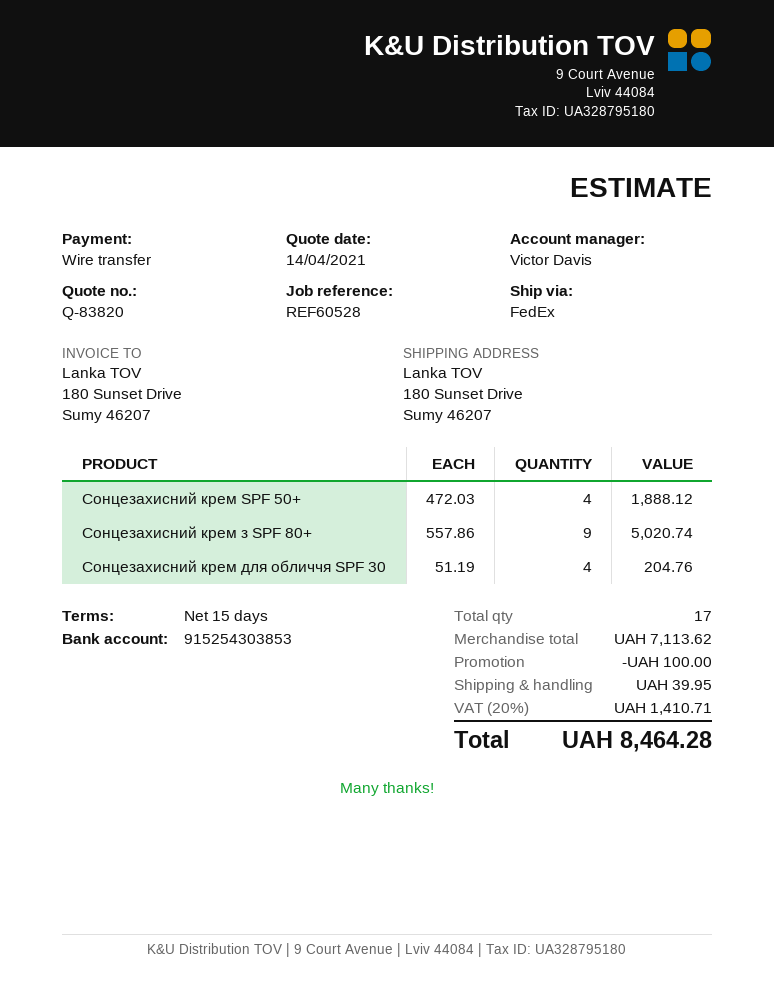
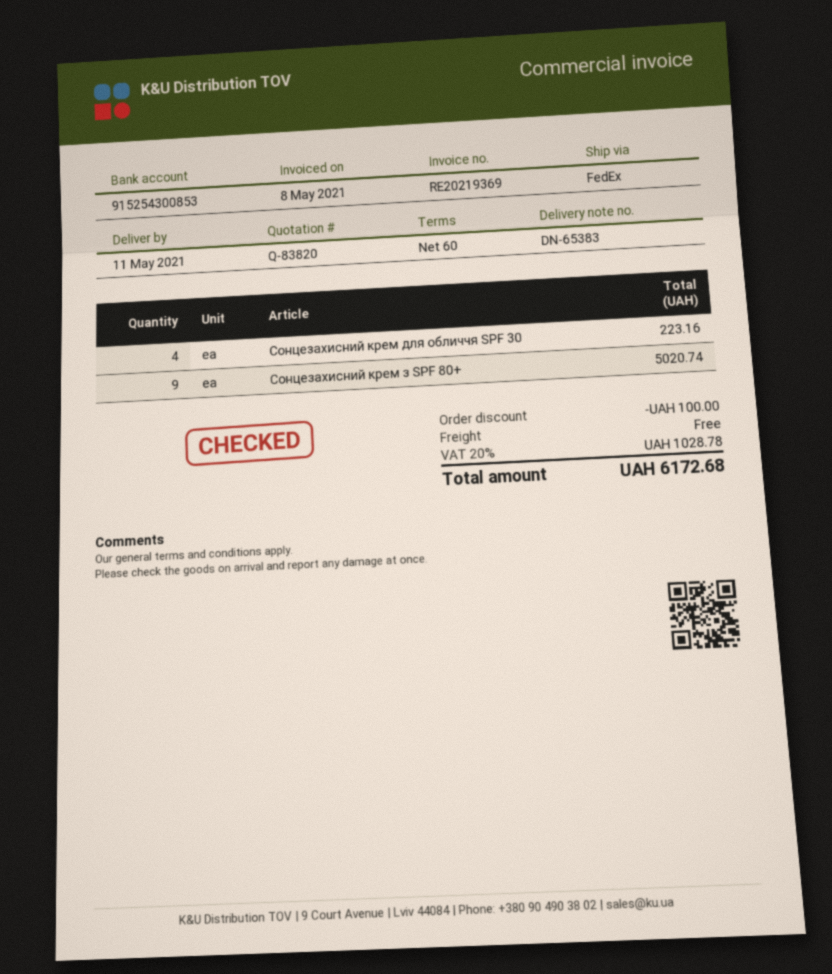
payment terms: 15 days -> 60 days
bank account: 915254303853 -> 915254300853
Сонцезахисний крем SPF 50+: 4 for 1888.12 -> none
Сонцезахисний крем для обличчя SPF 30: 4 for 204.76 -> 4 for 223.16
shipping: 39.95 -> 0.00
tax: 20% = 1410.71 -> 20% = 1028.78
total: 8464.28 -> 6172.68

